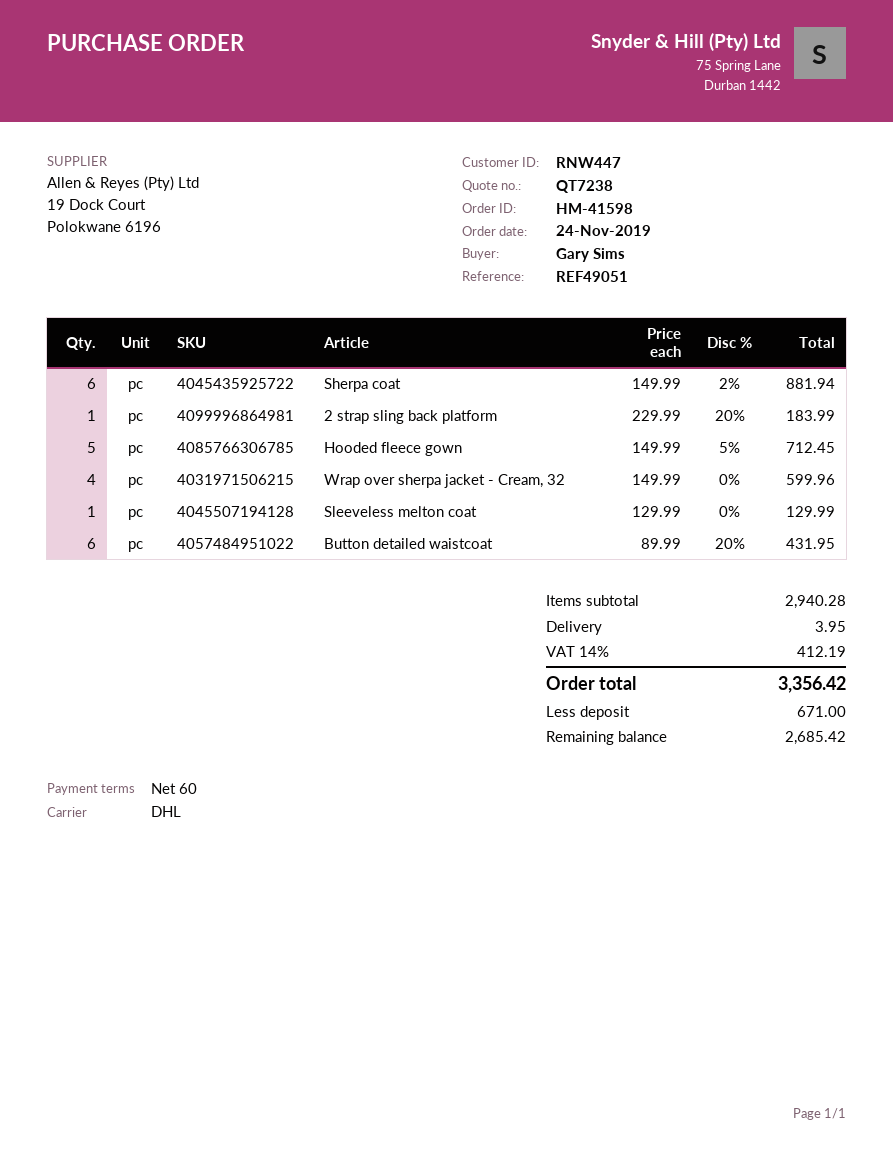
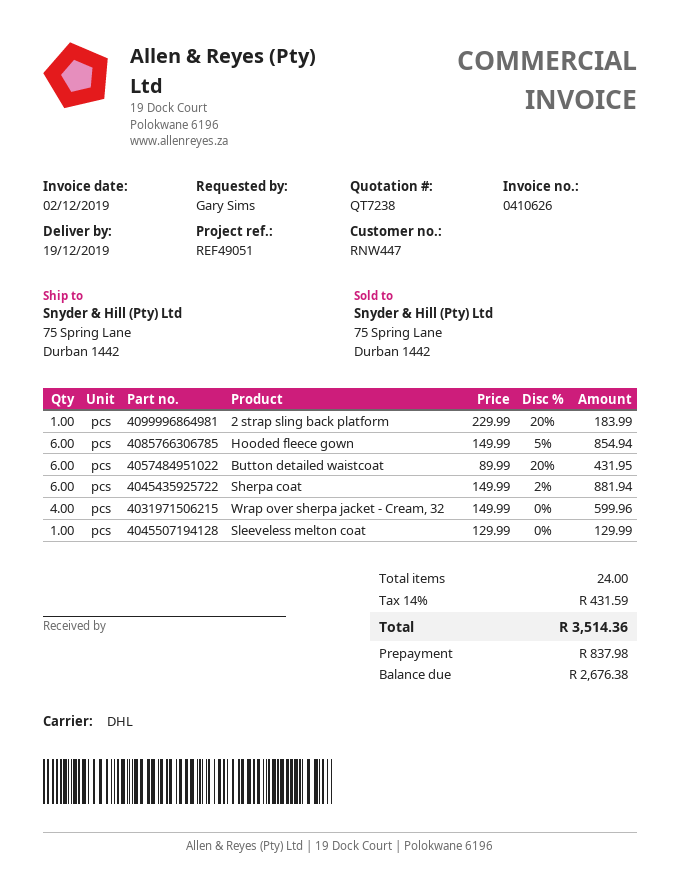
Hooded fleece gown: 5 x 149.99 - 5% = 712.45 -> 6 x 149.99 - 5% = 854.94
shipping: 3.95 -> none
tax: 14% = 412.19 -> 14% = 431.59
total: 3356.42 -> 3514.36
deposit: 671.00 -> 837.98
balance: 2685.42 -> 2676.38

